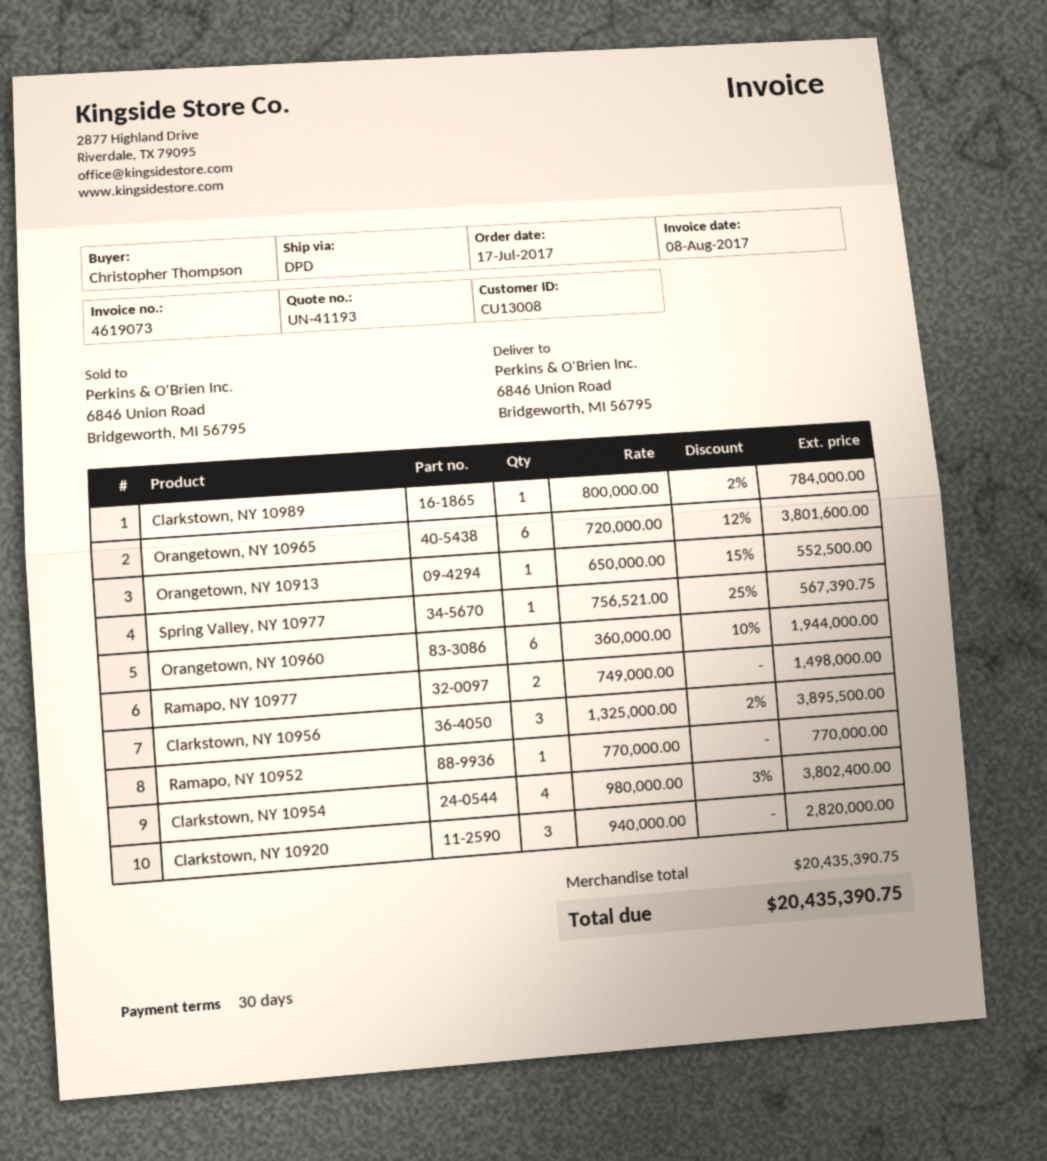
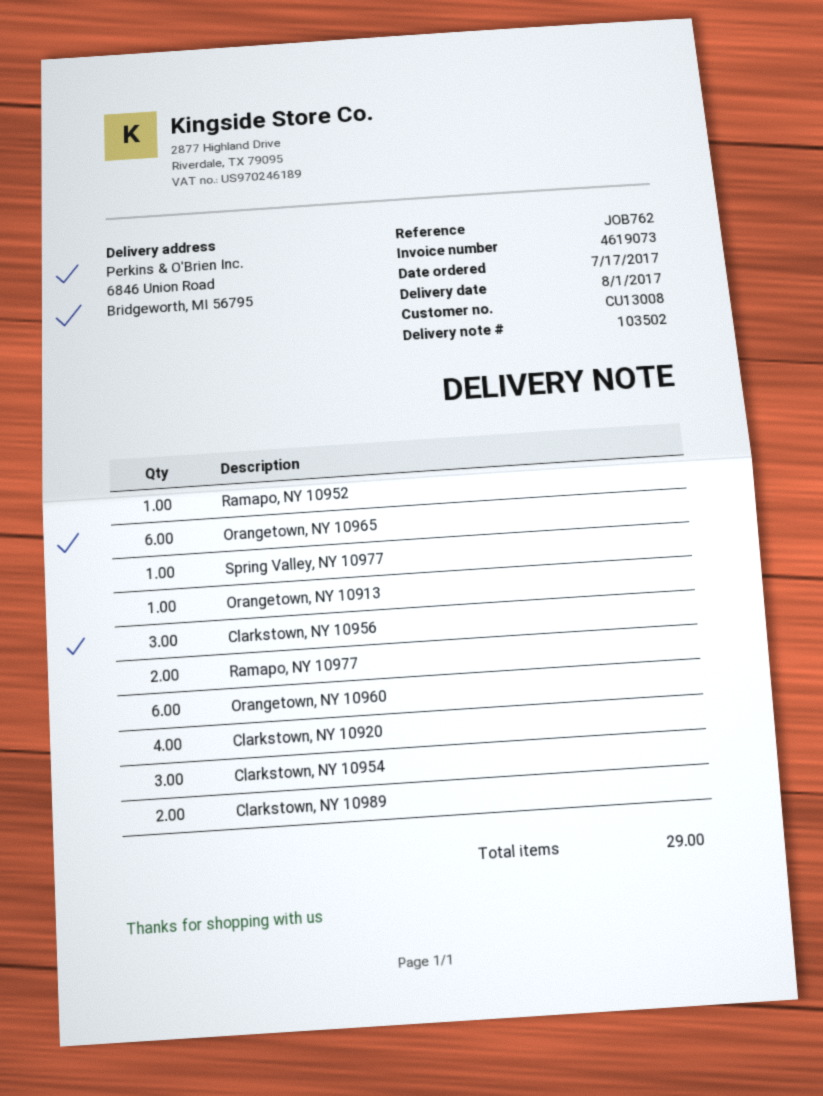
Clarkstown, NY 10989: 1 -> 2
Clarkstown, NY 10954: 4 -> 3
Clarkstown, NY 10920: 3 -> 4

